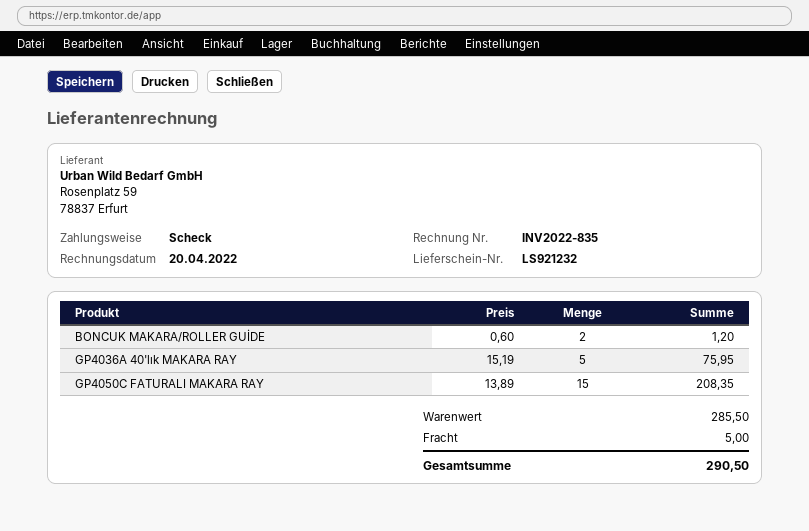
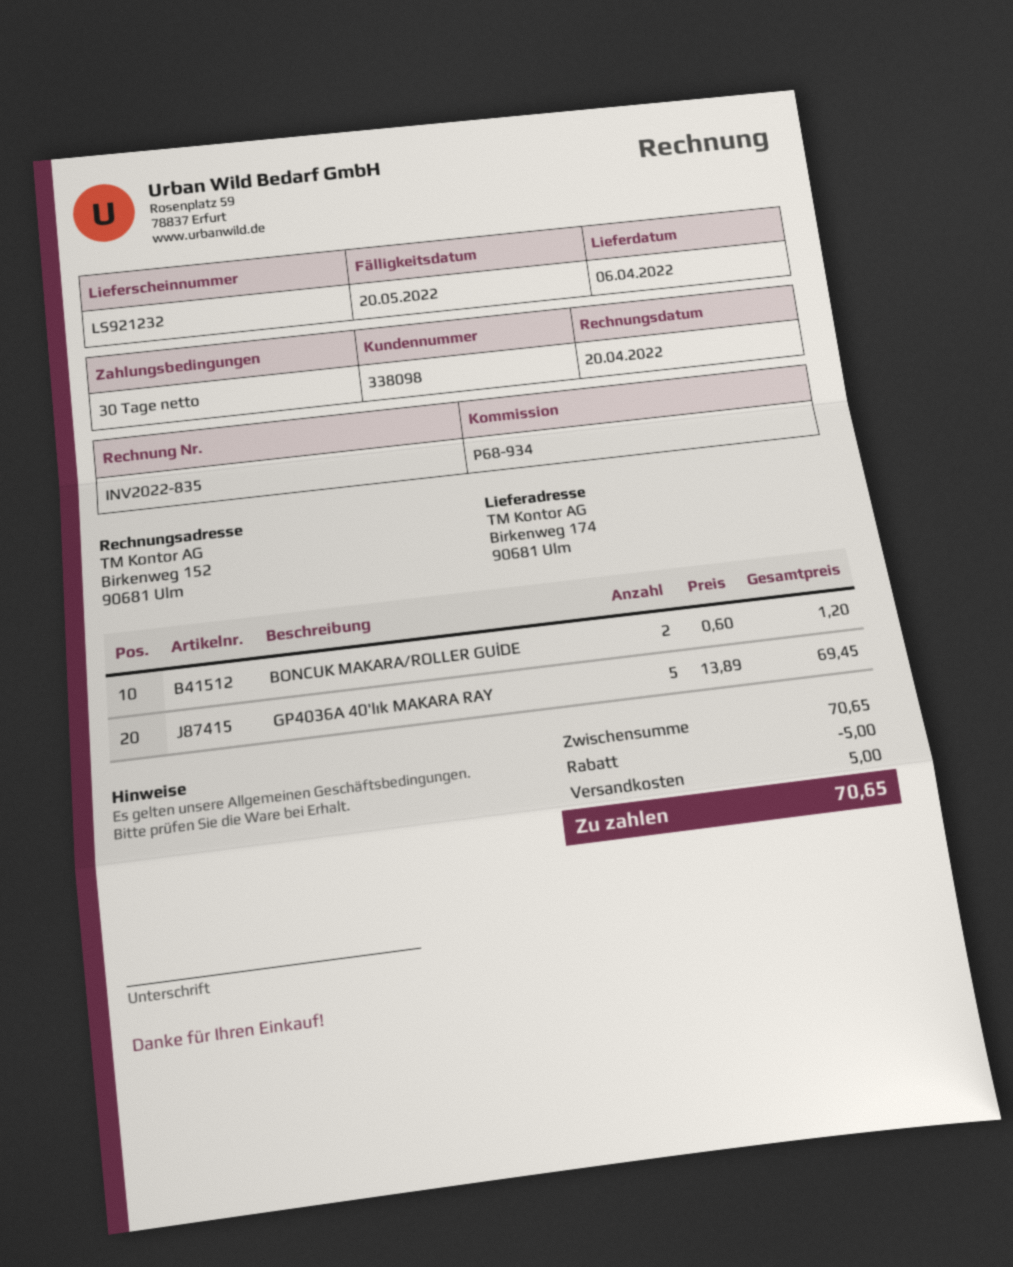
GP4036A 40'lık MAKARA RAY: 5 x 15.19 = 75.95 -> 5 x 13.89 = 69.45
GP4050C FATURALI MAKARA RAY: 15 x 13.89 = 208.35 -> none
subtotal: 285.50 -> 70.65
discount: none -> 5.00
total: 290.50 -> 70.65

